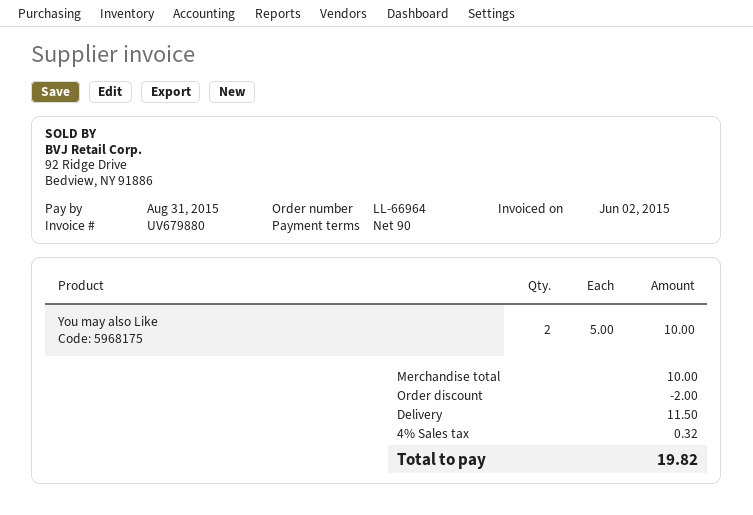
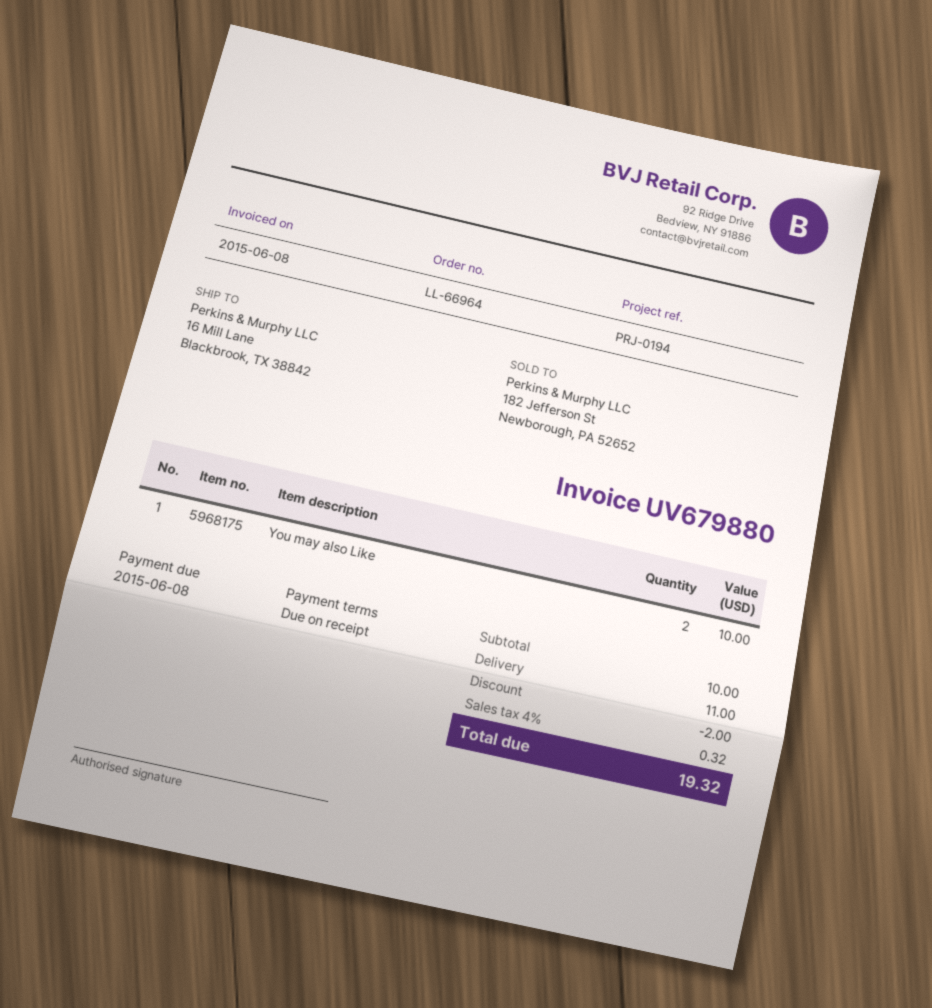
invoice date: 2015-06-02 -> 2015-06-08
payment terms: 90 days -> on receipt
due date: 2015-08-31 -> 2015-06-08
shipping: 11.50 -> 11.00
total: 19.82 -> 19.32

